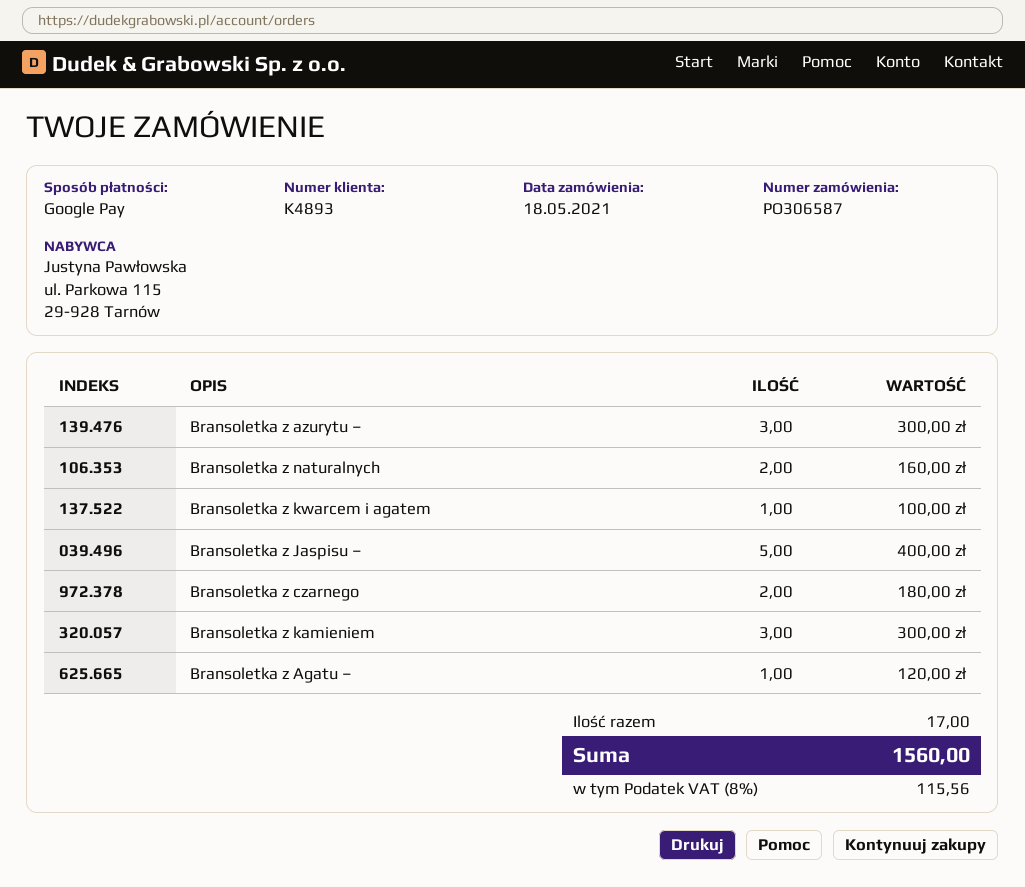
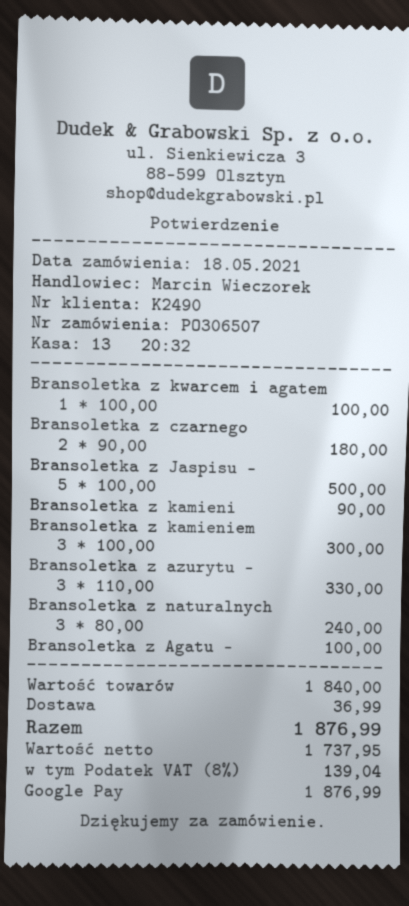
order number: PO306587 -> PO306507
customer number: K4893 -> K2490
Bransoletka z azurytu –: 3 for 300.00 -> 3 for 330.00
Bransoletka z naturalnych: 2 for 160.00 -> 3 for 240.00
Bransoletka z Jaspisu –: 5 for 400.00 -> 5 for 500.00
Bransoletka z Agatu –: 1 for 120.00 -> 1 for 100.00
Bransoletka z kamieni: none -> 1 for 90.00
shipping: none -> 36.99
tax: 8% = 115.56 -> 8% = 139.04
total: 1560.00 -> 1876.99

